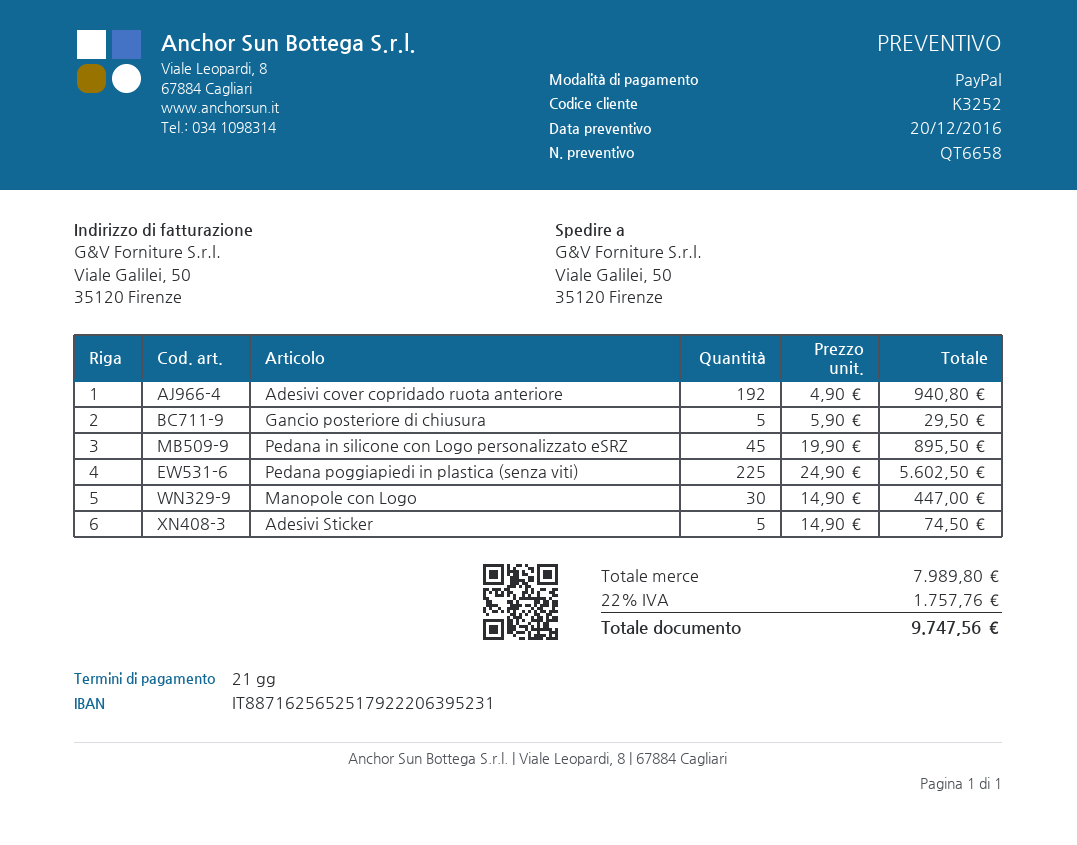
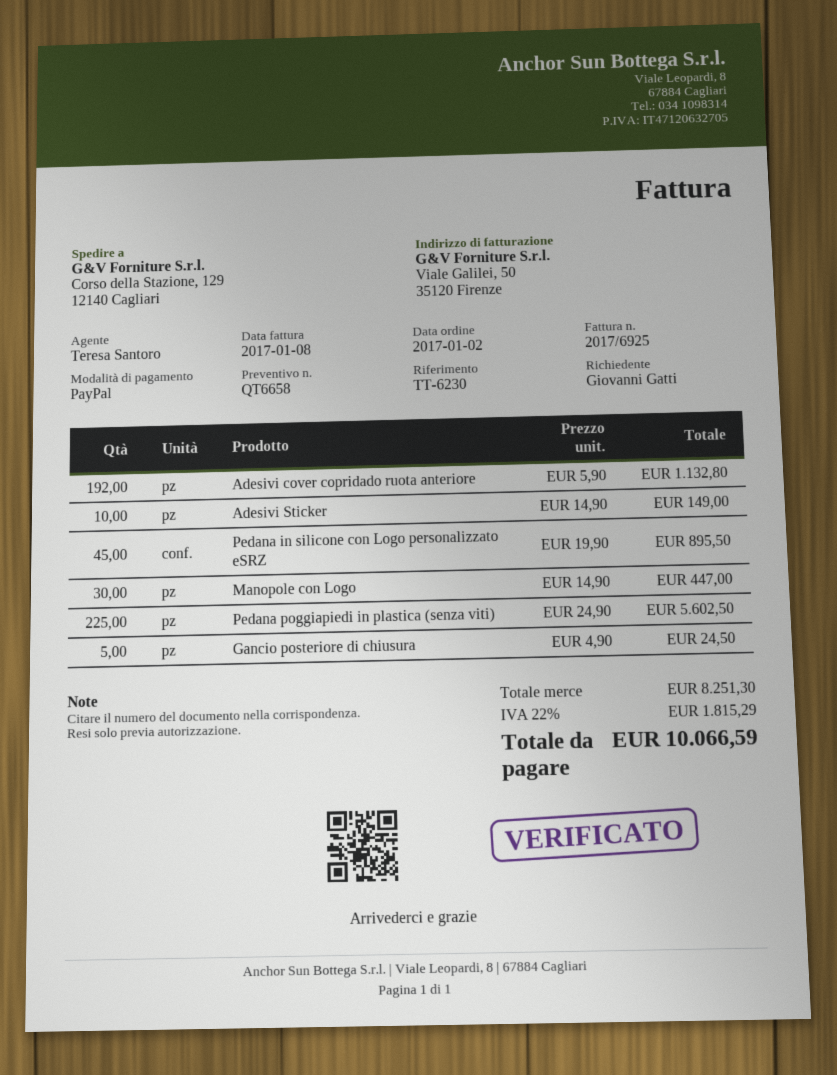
ship to: Viale Galilei, 50, 35120 Firenze -> Corso della Stazione, 129, 12140 Cagliari
Adesivi cover copridado ruota anteriore: 192 x 4.90 = 940.80 -> 192 x 5.90 = 1132.80
Gancio posteriore di chiusura: 5 x 5.90 = 29.50 -> 5 x 4.90 = 24.50
Adesivi Sticker: 5 x 14.90 = 74.50 -> 10 x 14.90 = 149.00
subtotal: 7989.80 -> 8251.30
tax: 22% = 1757.76 -> 22% = 1815.29
total: 9747.56 -> 10066.59

